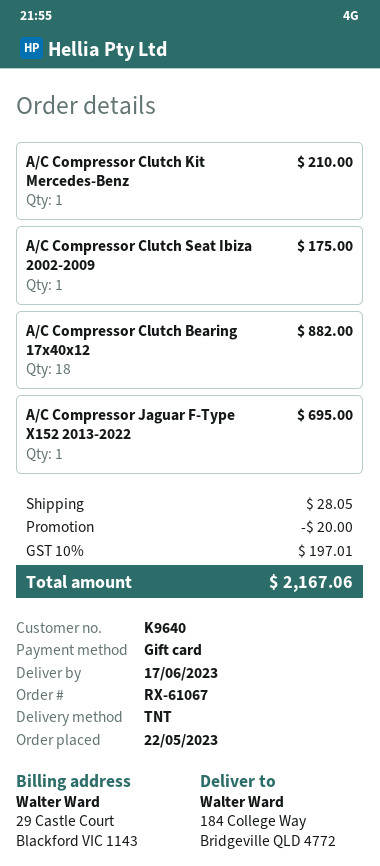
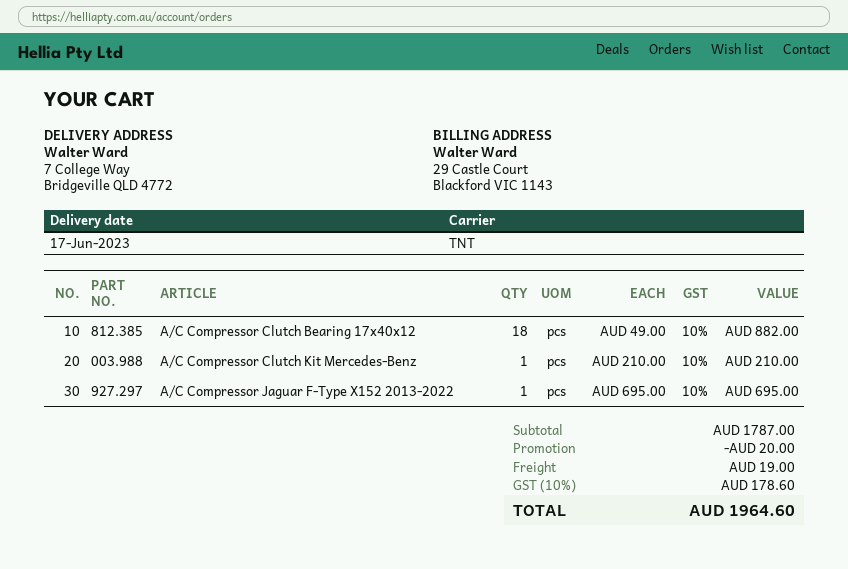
ship to: 184 College Way, Bridgeville QLD 4772 -> 7 College Way, Bridgeville QLD 4772
A/C Compressor Clutch Seat Ibiza 2002-2009: 1 for 175.00 -> none
shipping: 28.05 -> 19.00
tax: 10% = 197.01 -> 10% = 178.60
total: 2167.06 -> 1964.60

